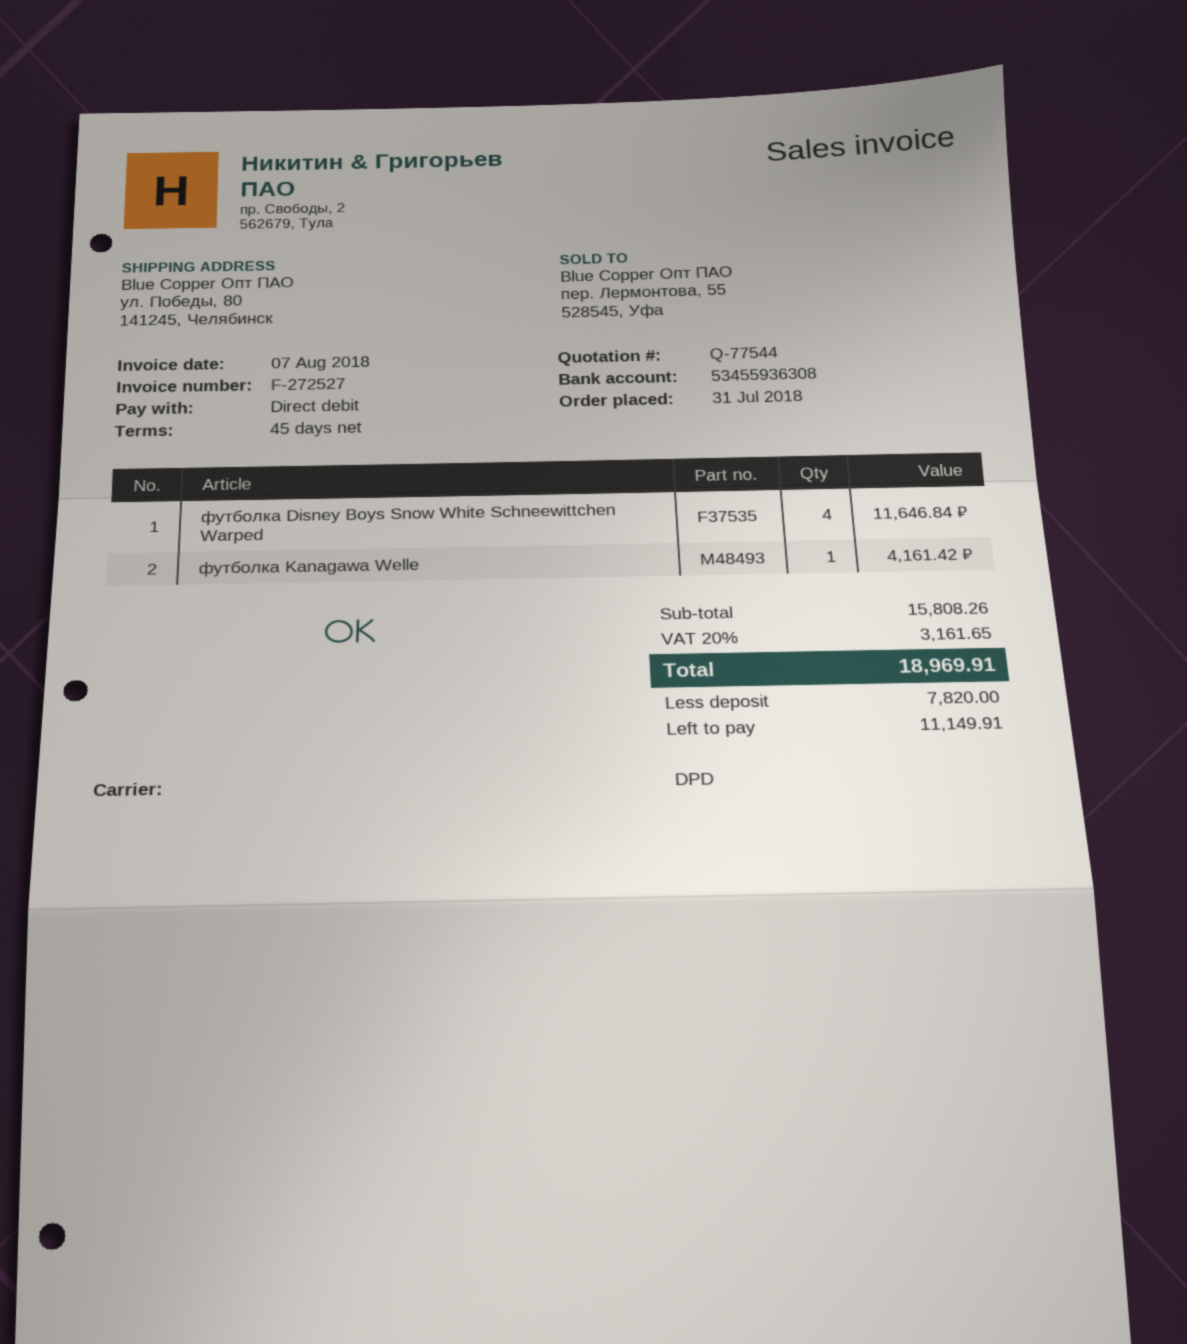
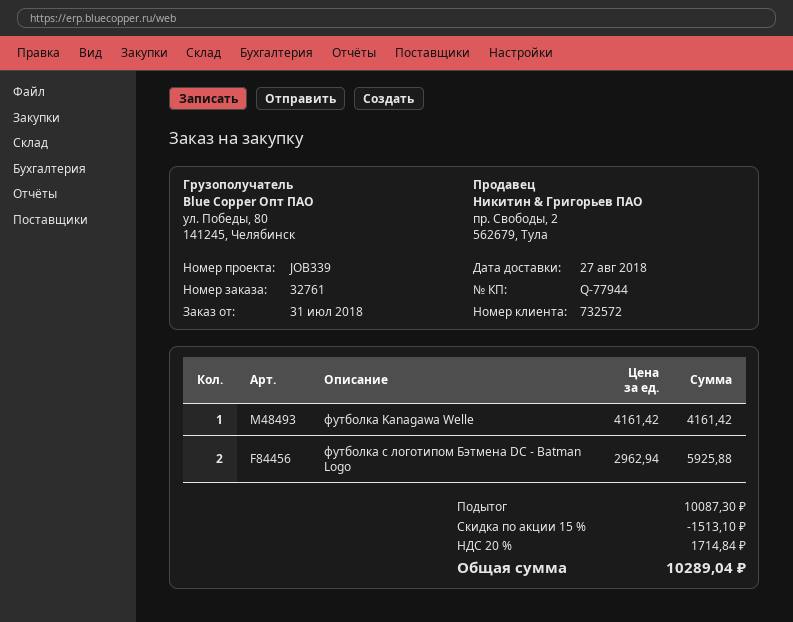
quote number: Q-77544 -> Q-77944
футболка Disney Boys Snow White Schneewittchen Warped: 4 for 11646.84 -> none
футболка с логотипом Бэтмена DC - Batman Logo: none -> 2 for 5925.88
subtotal: 15808.26 -> 10087.30
discount: none -> 15% = 1513.10
tax: 20% = 3161.65 -> 20% = 1714.84
total: 18969.91 -> 10289.04

